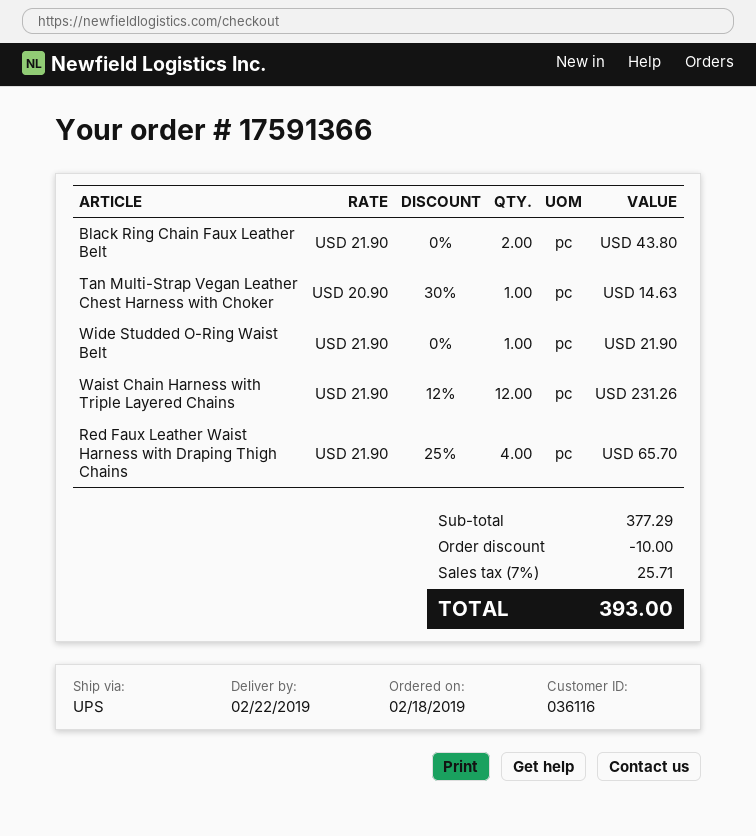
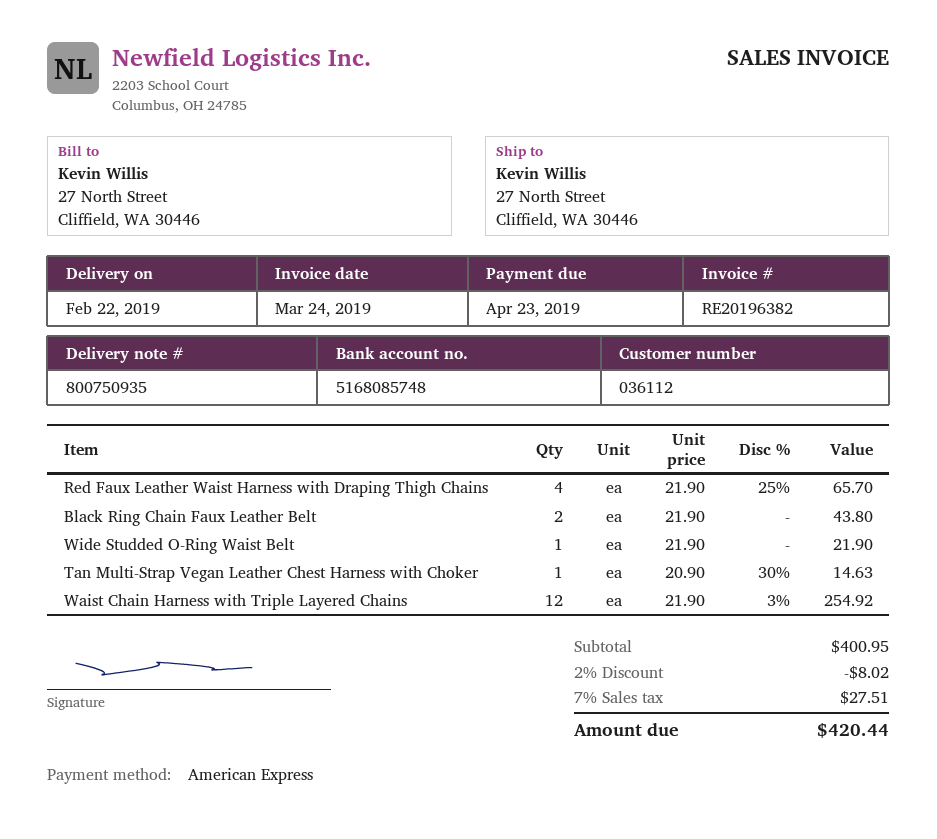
customer number: 036116 -> 036112
Waist Chain Harness with Triple Layered Chains: 12 x 21.90 - 12% = 231.26 -> 12 x 21.90 - 3% = 254.92
subtotal: 377.29 -> 400.95
discount: 10.00 -> 8.02
tax: 7% = 25.71 -> 7% = 27.51
total: 393.00 -> 420.44

